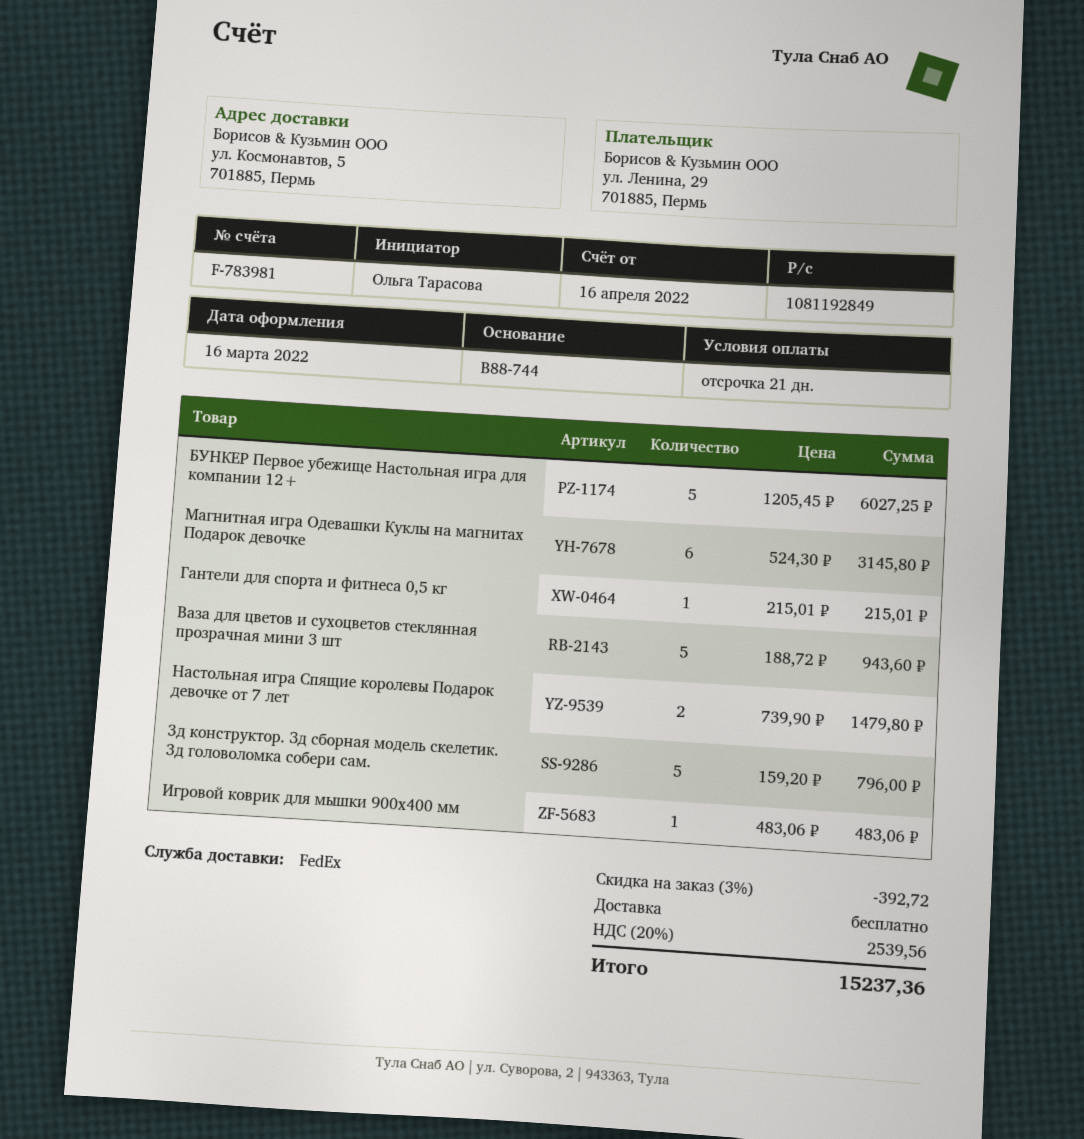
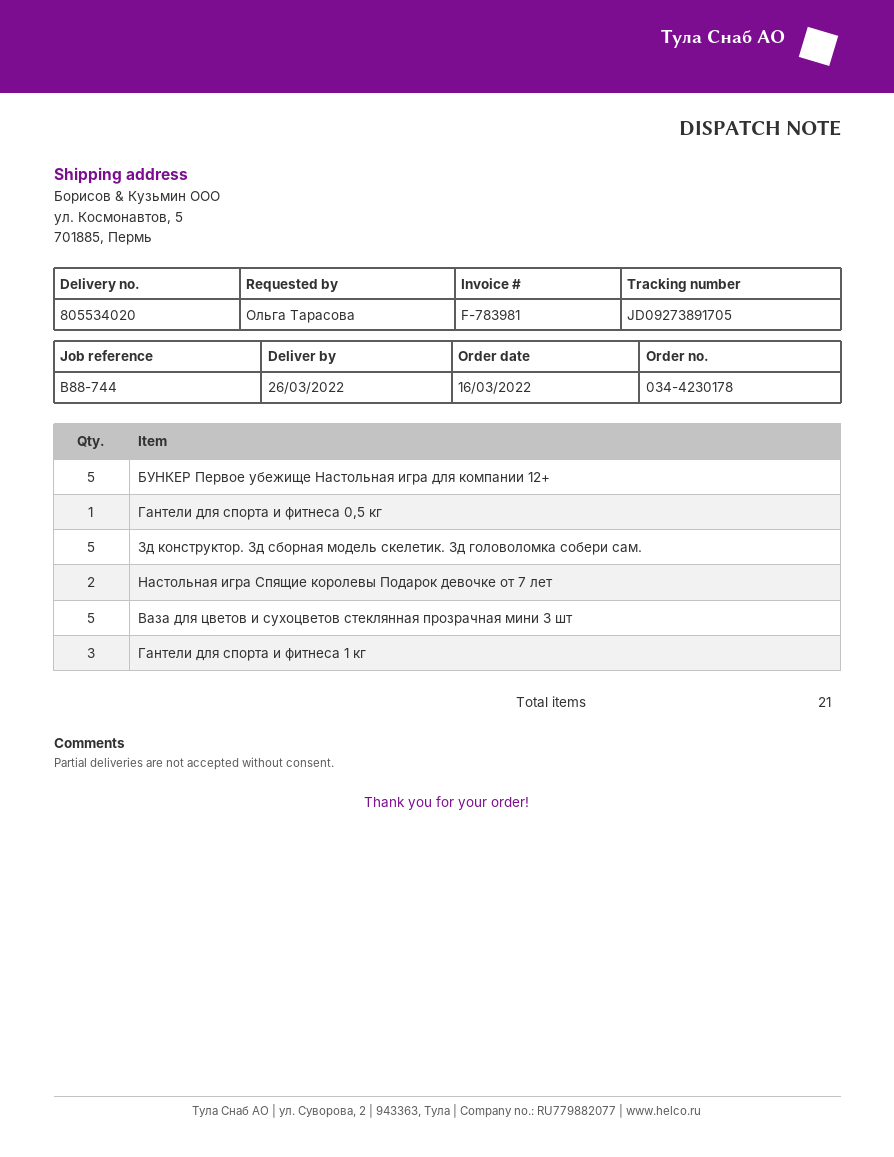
Магнитная игра Одевашки Куклы на магнитах Подарок девочке: 6 -> none
Игровой коврик для мышки 900х400 мм: 1 -> none
Гантели для спорта и фитнеса 1 кг: none -> 3

